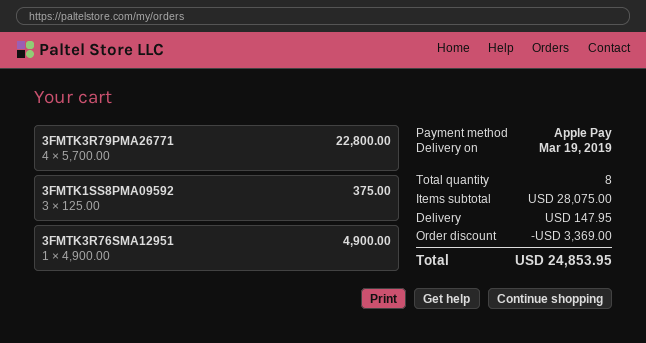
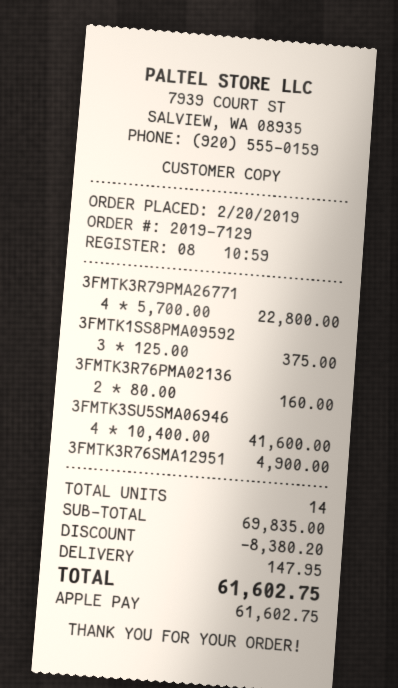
3FMTK3R76PMA02136: none -> 2 x 80.00 = 160.00
3FMTK3SU5SMA06946: none -> 4 x 10400.00 = 41600.00
total quantity: 8 -> 14
subtotal: 28075.00 -> 69835.00
discount: 3369.00 -> 8380.20
total: 24853.95 -> 61602.75

